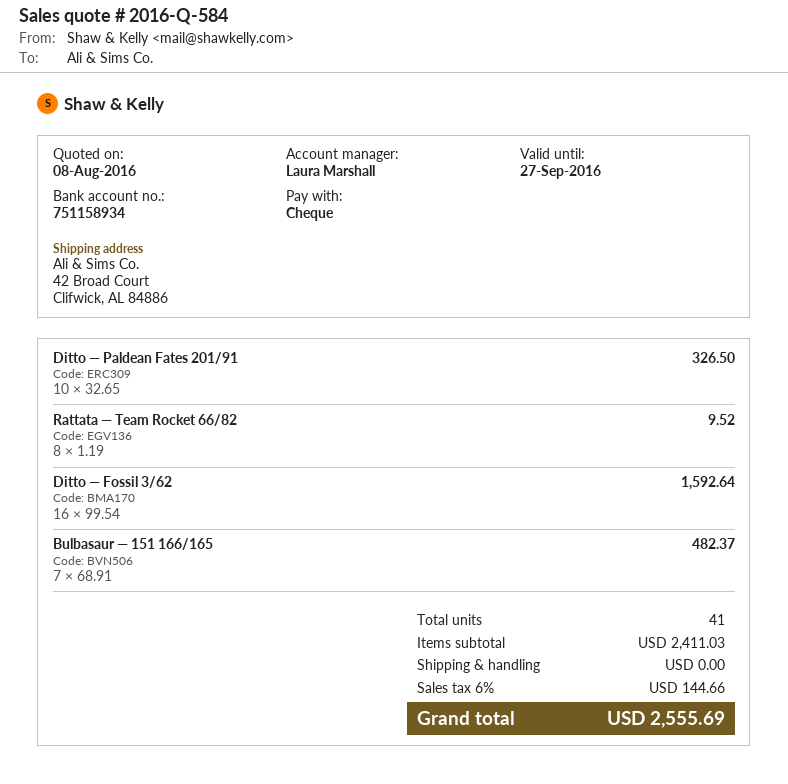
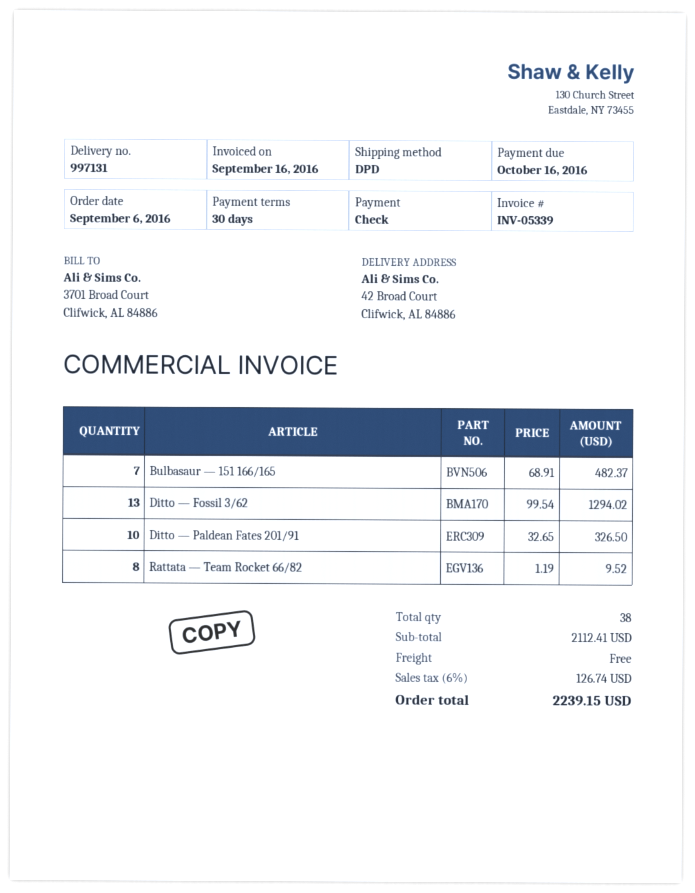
Ditto — Fossil 3/62: 16 x 99.54 = 1592.64 -> 13 x 99.54 = 1294.02
total quantity: 41 -> 38
subtotal: 2411.03 -> 2112.41
tax: 6% = 144.66 -> 6% = 126.74
total: 2555.69 -> 2239.15

